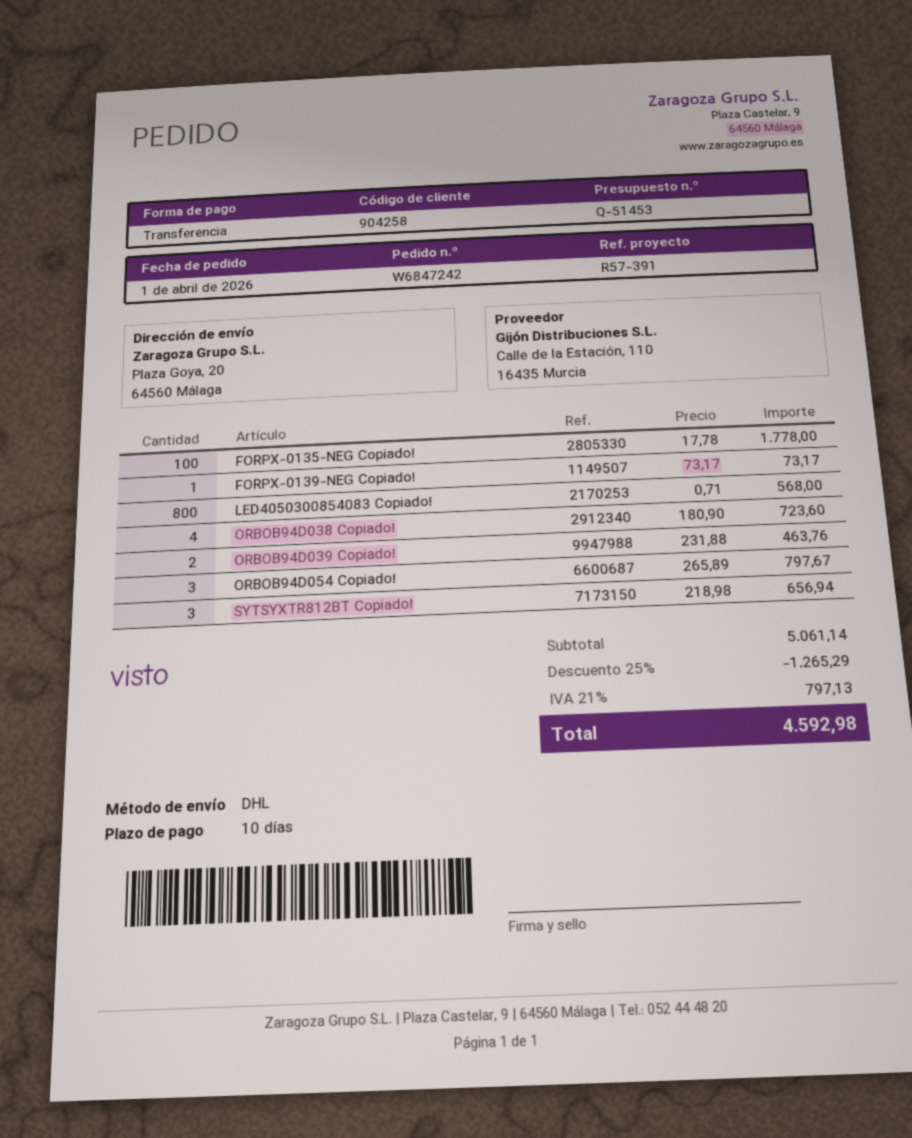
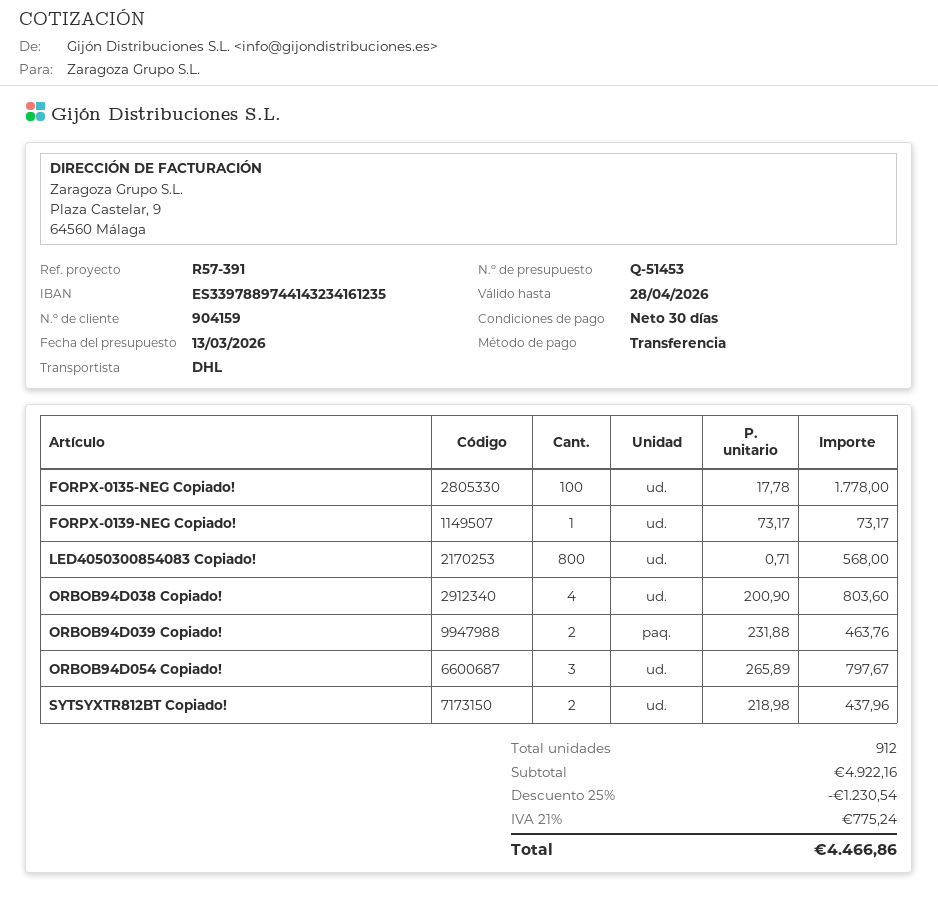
payment terms: 10 days -> 30 days
customer number: 904258 -> 904159
ORBOB94D038 Copiado!: 4 x 180.90 = 723.60 -> 4 x 200.90 = 803.60
SYTSYXTR812BT Copiado!: 3 x 218.98 = 656.94 -> 2 x 218.98 = 437.96
subtotal: 5061.14 -> 4922.16
discount: 25% = 1265.29 -> 25% = 1230.54
tax: 21% = 797.13 -> 21% = 775.24
total: 4592.98 -> 4466.86

